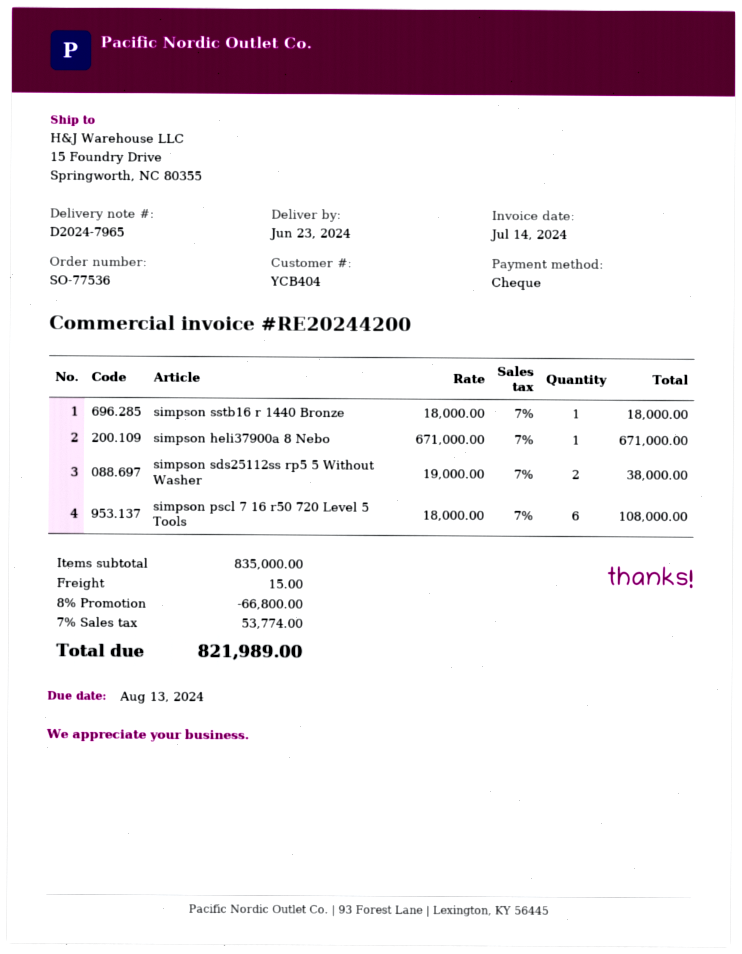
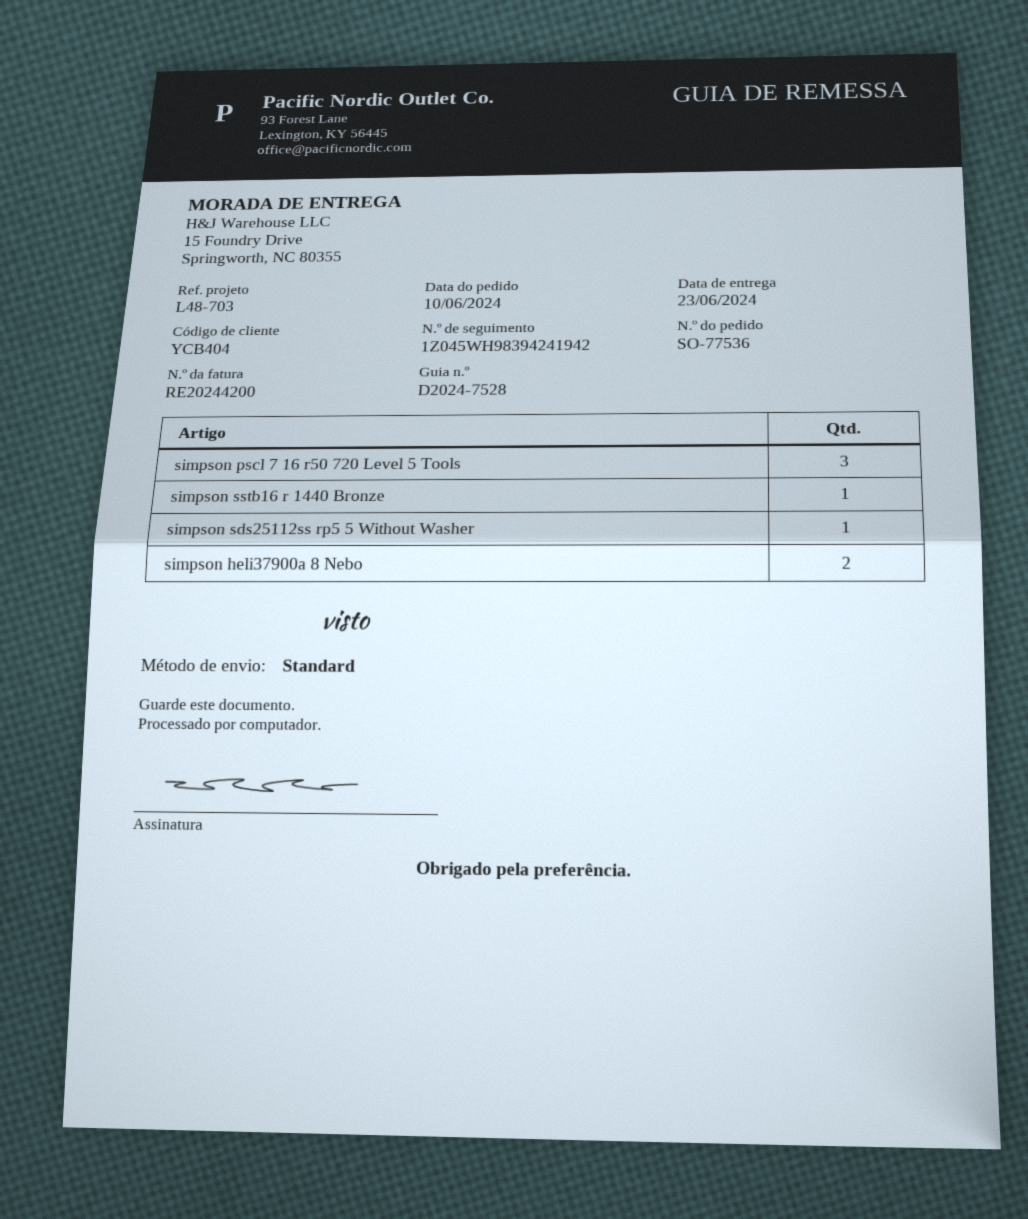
delivery note number: D2024-7965 -> D2024-7528
simpson heli37900a 8 Nebo: 1 -> 2
simpson sds25112ss rp5 5 Without Washer: 2 -> 1
simpson pscl 7 16 r50 720 Level 5 Tools: 6 -> 3

